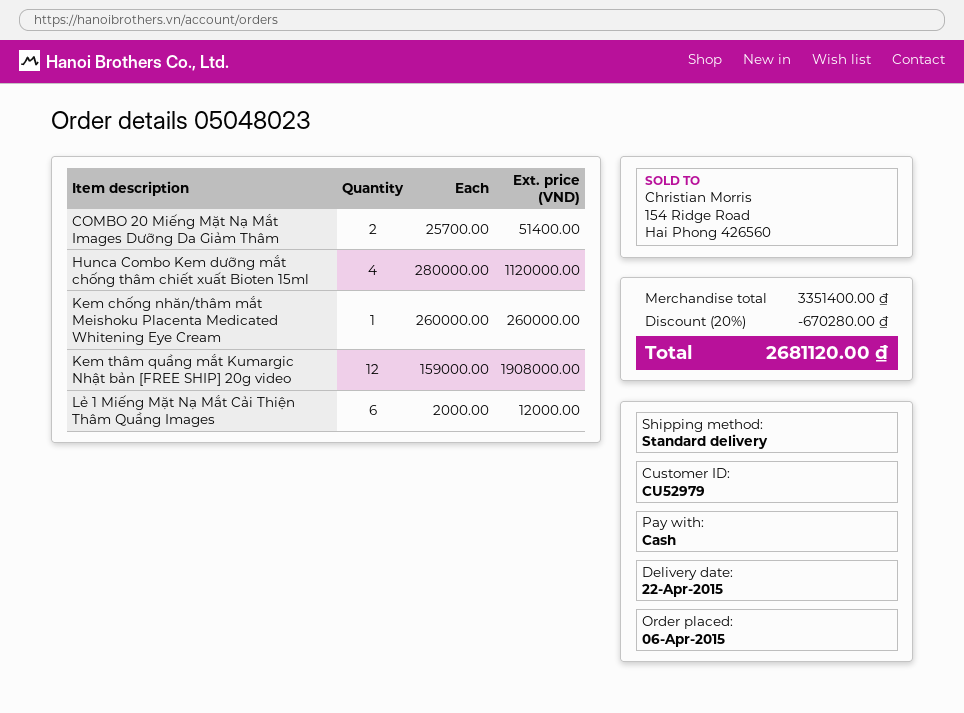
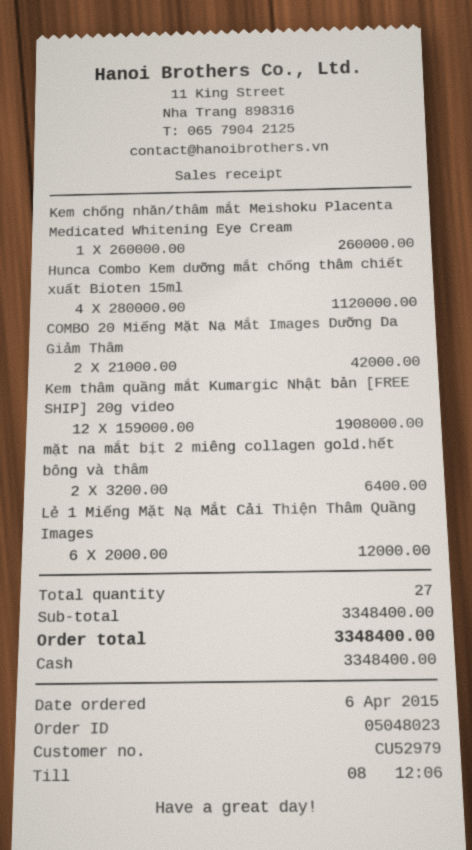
COMBO 20 Miếng Mặt Nạ Mắt Images Dưỡng Da Giảm Thâm: 2 x 25700.00 = 51400.00 -> 2 x 21000.00 = 42000.00
mặt na mắt bịt 2 miêng collagen gold.hết bông và thâm: none -> 2 x 3200.00 = 6400.00
subtotal: 3351400.00 -> 3348400.00
discount: 20% = 670280.00 -> none
total: 2681120.00 -> 3348400.00

